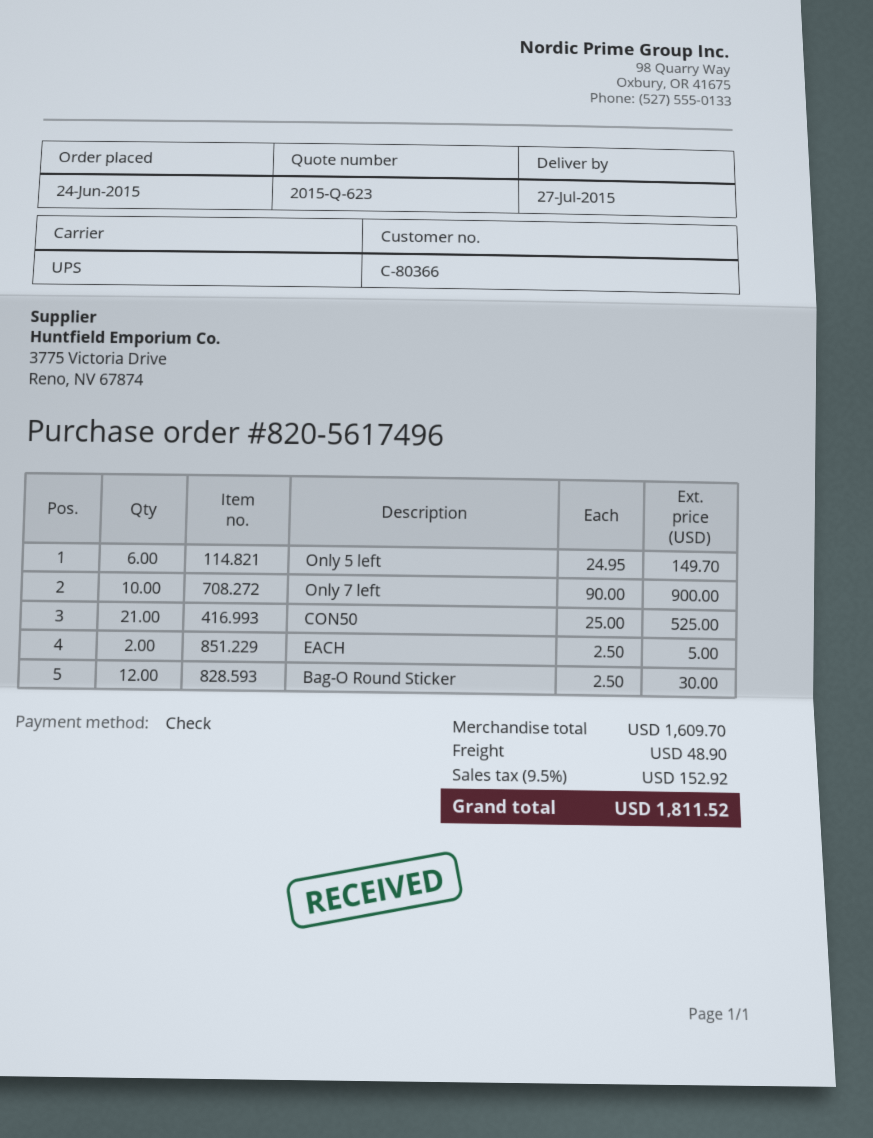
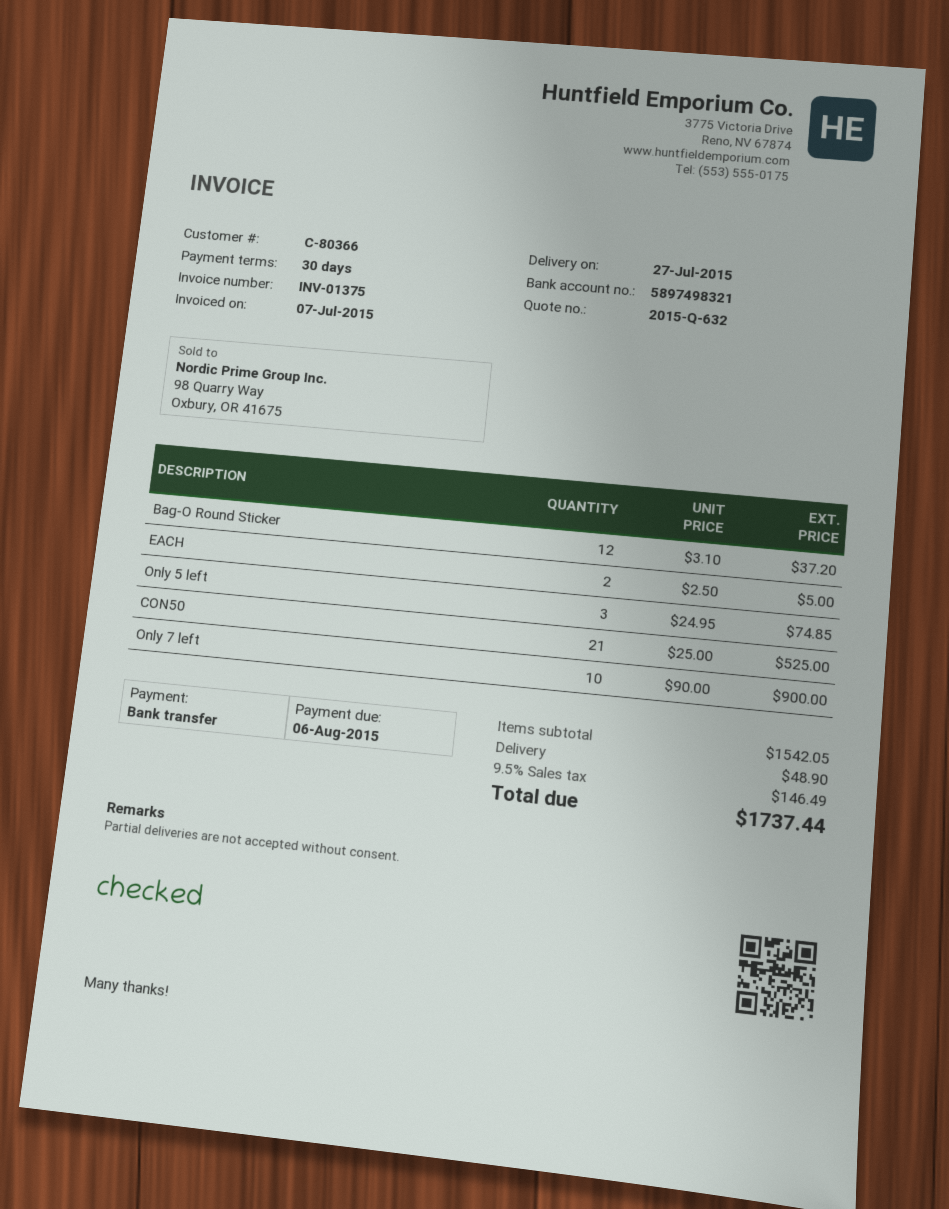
quote number: 2015-Q-623 -> 2015-Q-632
payment method: cheque -> bank transfer
Only 5 left: 6 x 24.95 = 149.70 -> 3 x 24.95 = 74.85
Bag-O Round Sticker: 12 x 2.50 = 30.00 -> 12 x 3.10 = 37.20
subtotal: 1609.70 -> 1542.05
tax: 9.5% = 152.92 -> 9.5% = 146.49
total: 1811.52 -> 1737.44

